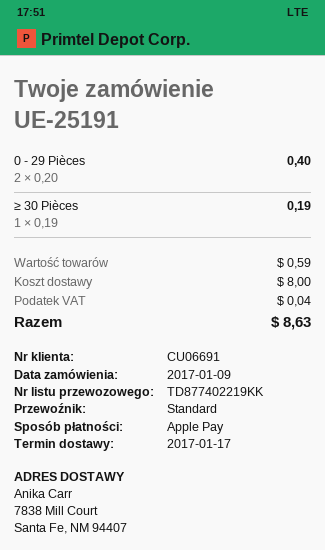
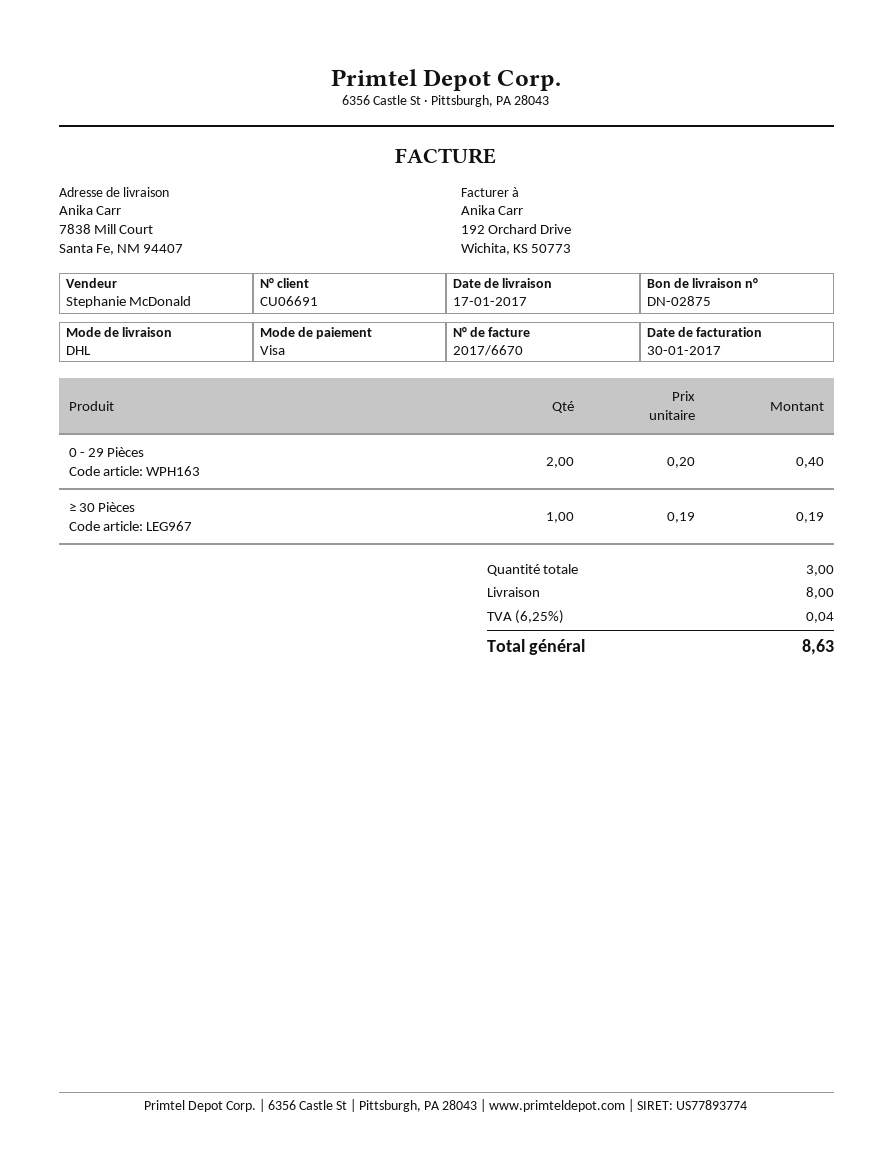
payment method: Apple Pay -> Visa
shipping method: standard -> DHL

